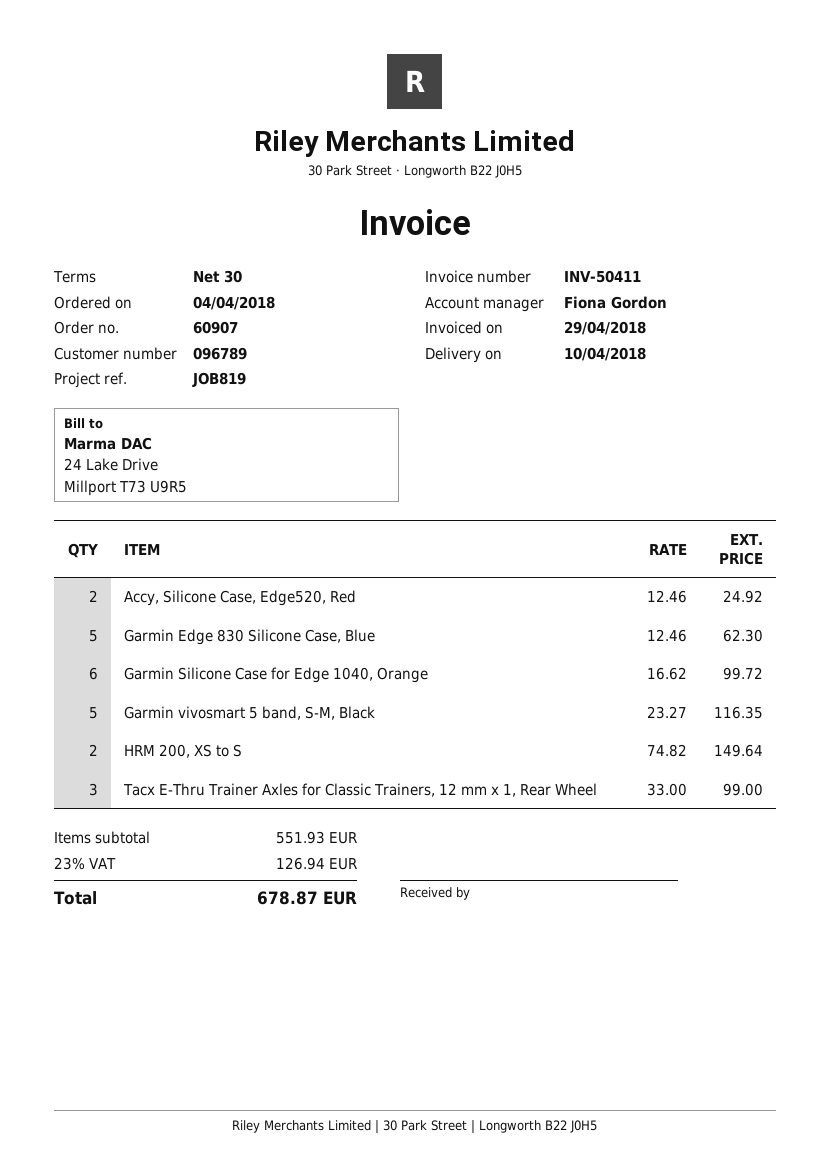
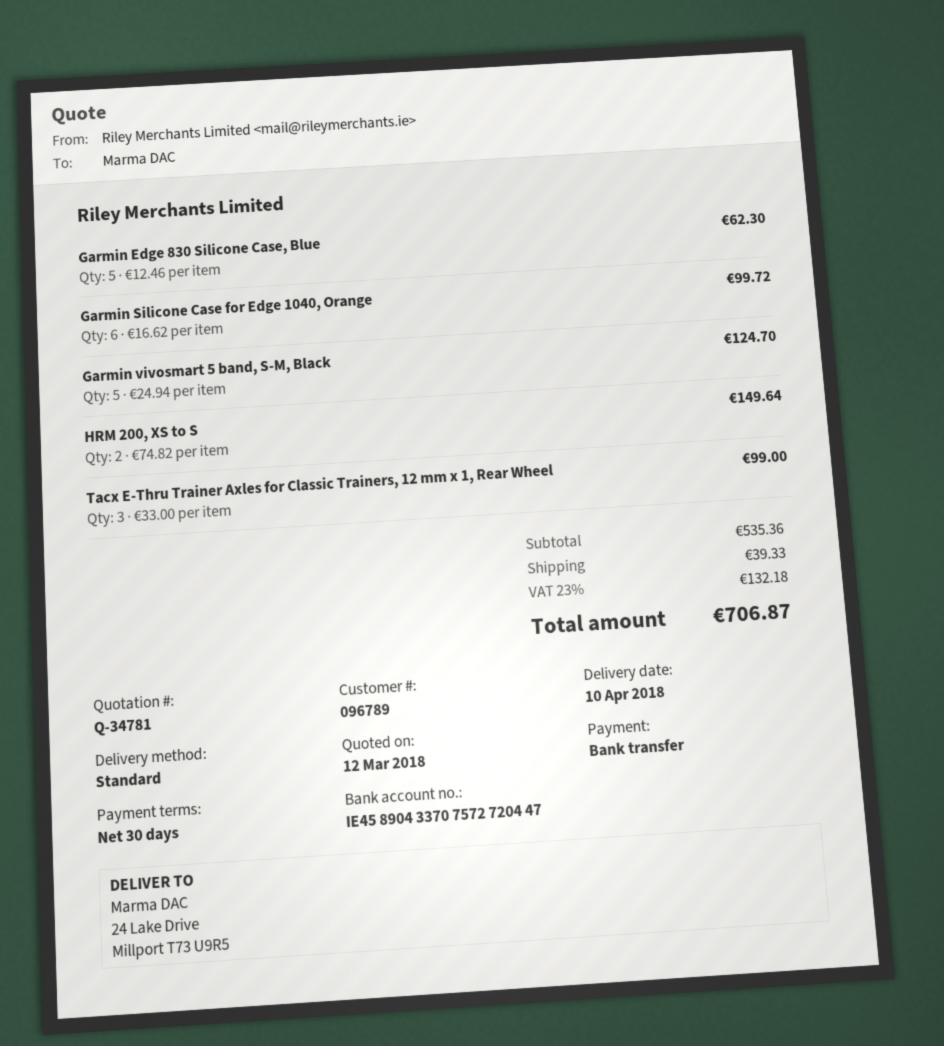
Accy, Silicone Case, Edge520, Red: 2 x 12.46 = 24.92 -> none
Garmin vivosmart 5 band, S-M, Black: 5 x 23.27 = 116.35 -> 5 x 24.94 = 124.70
subtotal: 551.93 -> 535.36
shipping: none -> 39.33
tax: 23% = 126.94 -> 23% = 132.18
total: 678.87 -> 706.87

